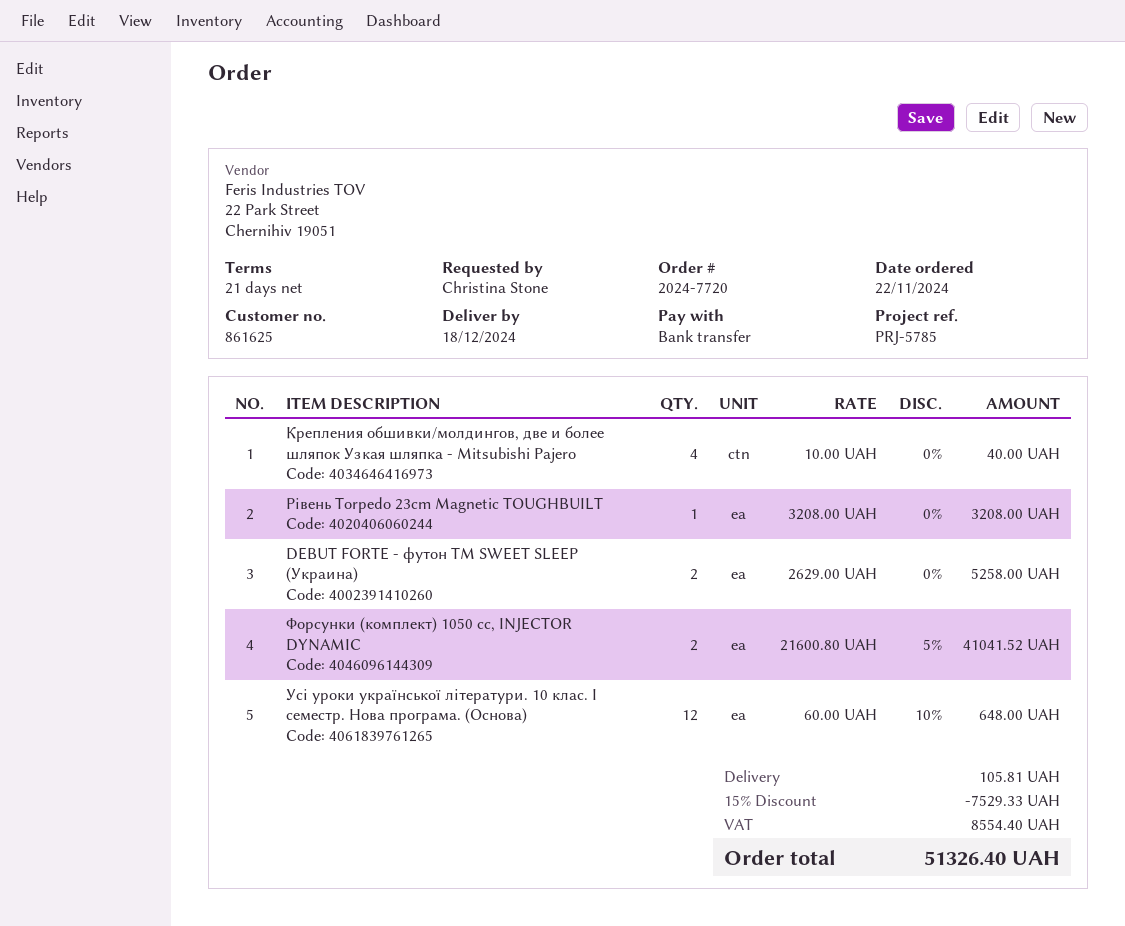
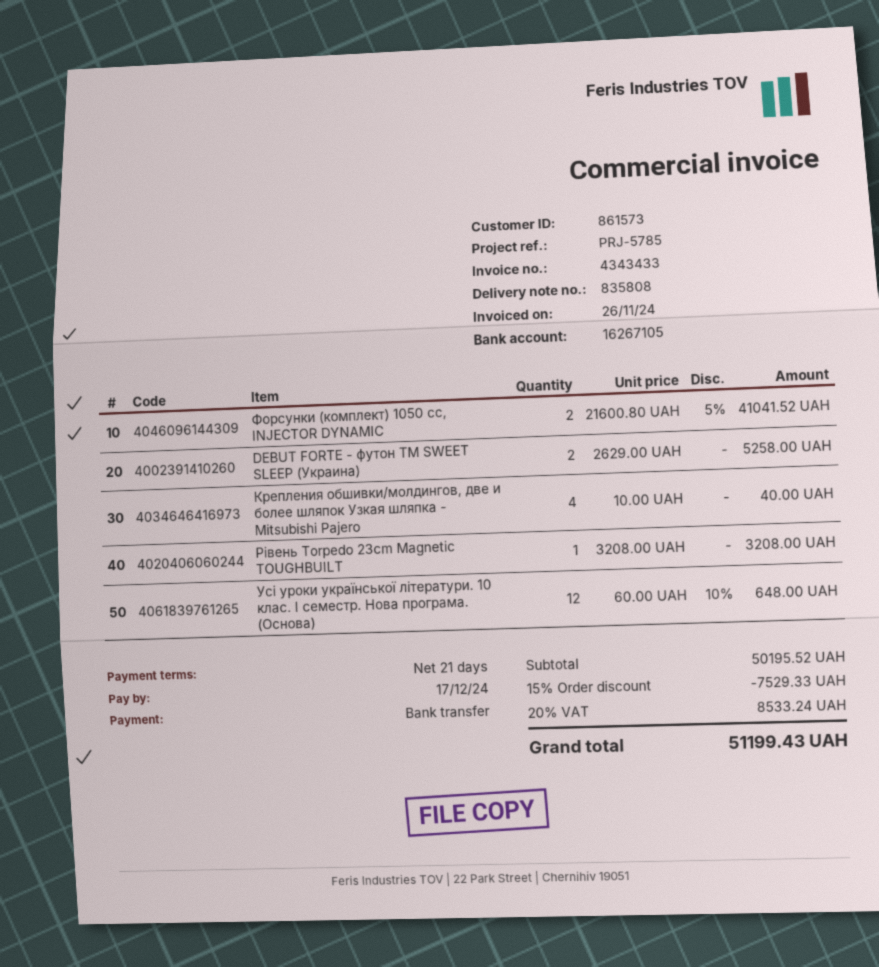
customer number: 861625 -> 861573
shipping: 105.81 -> none
tax: 8554.40 -> 8533.24
total: 51326.40 -> 51199.43

